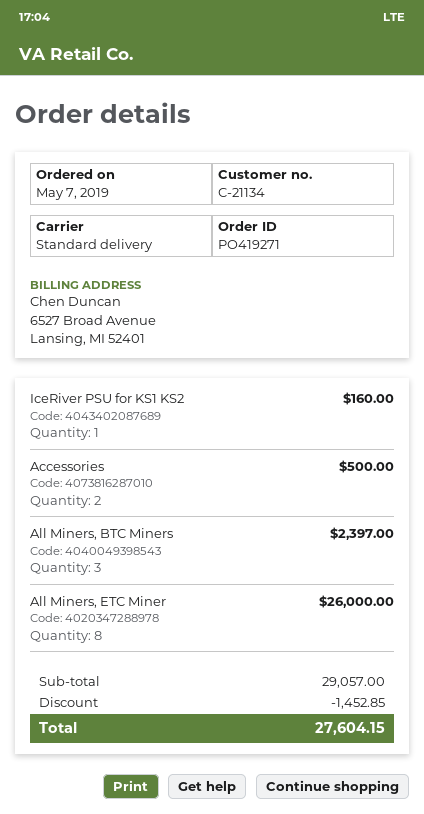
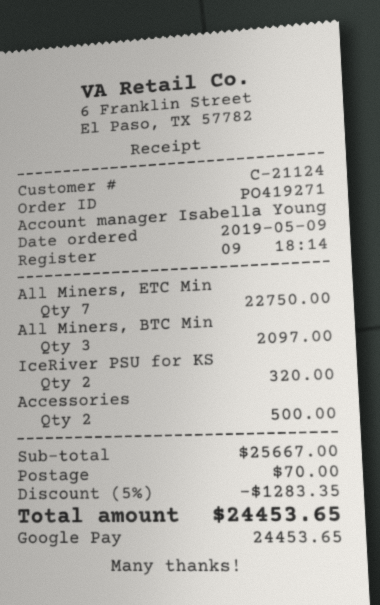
order date: 2019-05-07 -> 2019-05-09
customer number: C-21134 -> C-21124
IceRiver PSU for KS1 KS2: 1 for 160.00 -> 2 for 320.00
All Miners, BTC Miners: 3 for 2397.00 -> 3 for 2097.00
All Miners, ETC Miner: 8 for 26000.00 -> 7 for 22750.00
subtotal: 29057.00 -> 25667.00
discount: 1452.85 -> 1283.35
shipping: none -> 70.00
total: 27604.15 -> 24453.65

